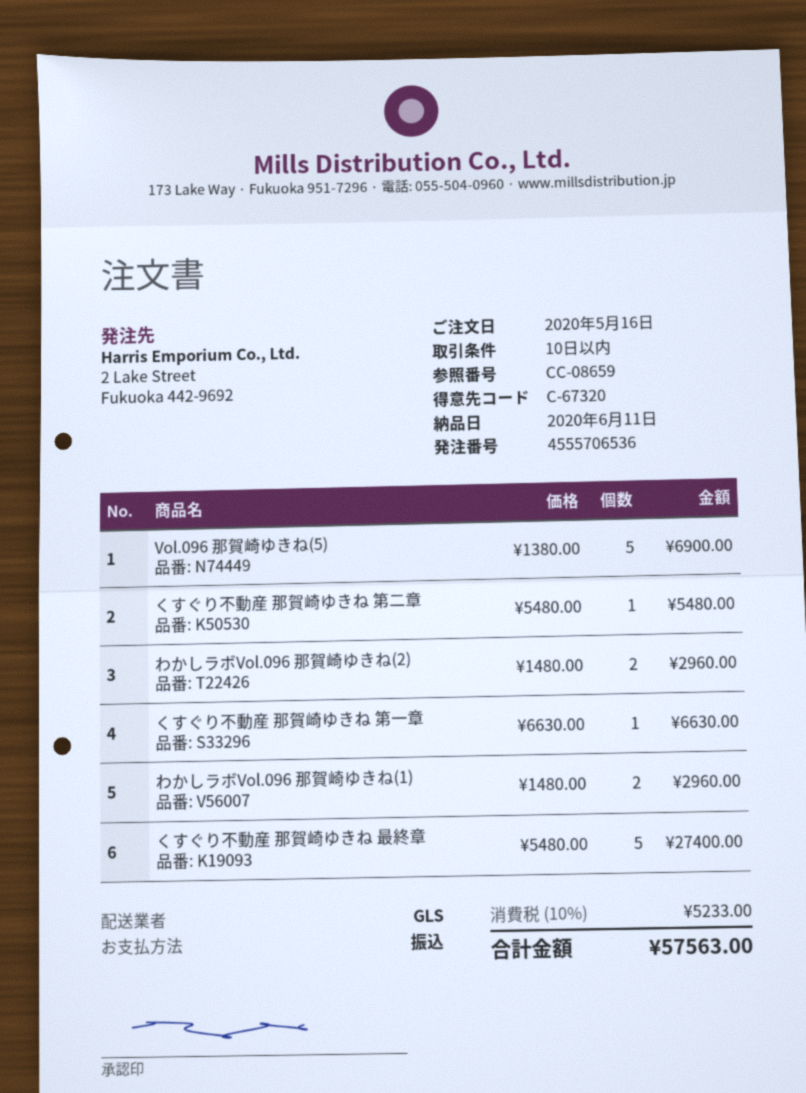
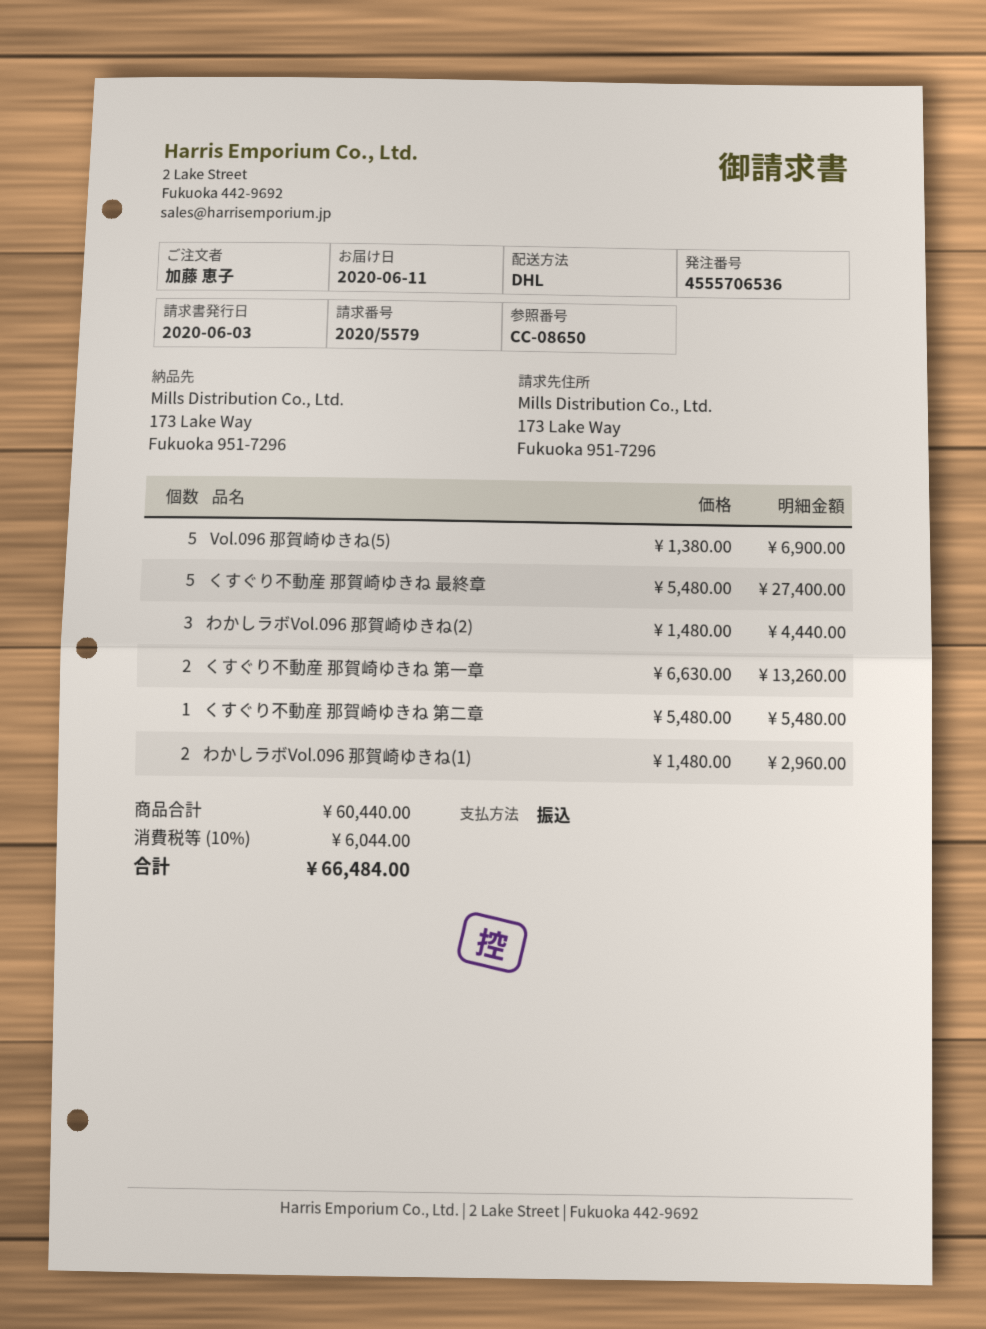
reference: CC-08659 -> CC-08650
shipping method: GLS -> DHL
わかしラボVol.096 那賀崎ゆきね(2): 2 x 1480.00 = 2960.00 -> 3 x 1480.00 = 4440.00
くすぐり不動産 那賀崎ゆきね 第一章: 1 x 6630.00 = 6630.00 -> 2 x 6630.00 = 13260.00
tax: 10% = 5233.00 -> 10% = 6044.00
total: 57563.00 -> 66484.00

